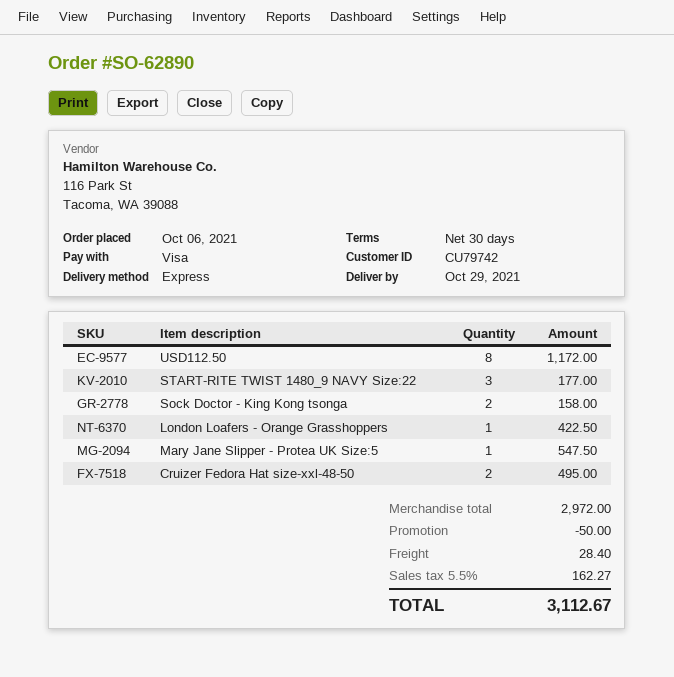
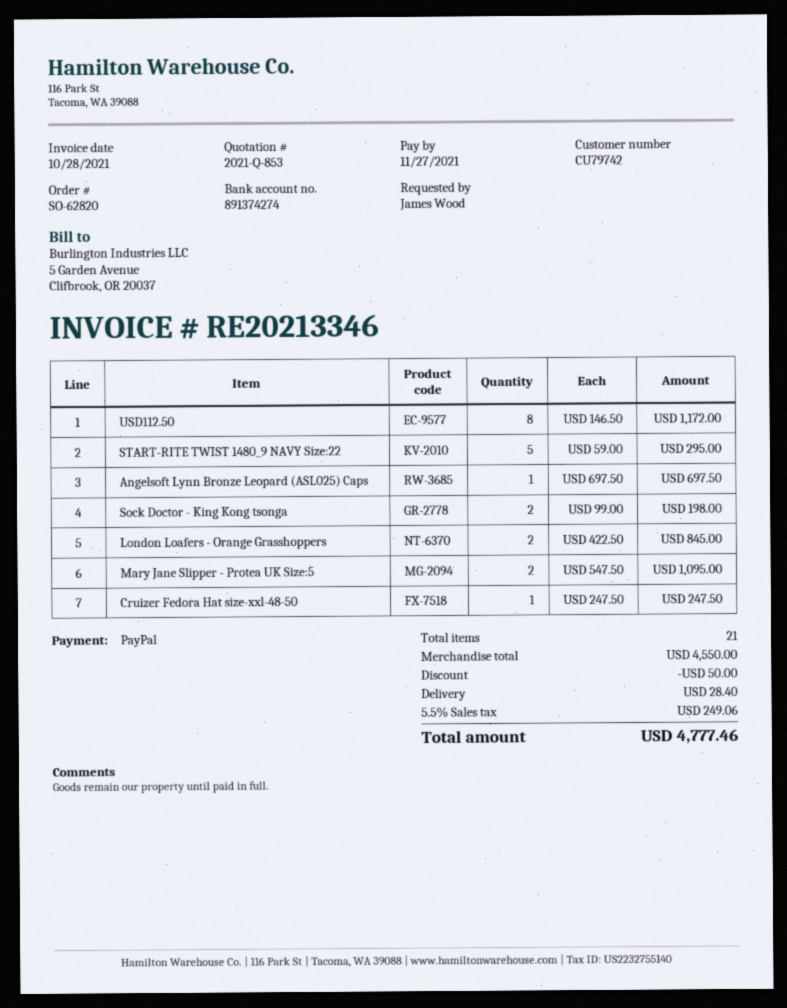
order number: SO-62890 -> SO-62820
payment method: Visa -> PayPal
START-RITE TWIST 1480_9 NAVY Size:22: 3 for 177.00 -> 5 for 295.00
Sock Doctor - King Kong tsonga: 2 for 158.00 -> 2 for 198.00
London Loafers - Orange Grasshoppers: 1 for 422.50 -> 2 for 845.00
Mary Jane Slipper - Protea UK Size:5: 1 for 547.50 -> 2 for 1095.00
Cruizer Fedora Hat size-xxl-48-50: 2 for 495.00 -> 1 for 247.50
Angelsoft Lynn Bronze Leopard (ASL025) Caps: none -> 1 for 697.50
subtotal: 2972.00 -> 4550.00
tax: 5.5% = 162.27 -> 5.5% = 249.06
total: 3112.67 -> 4777.46

